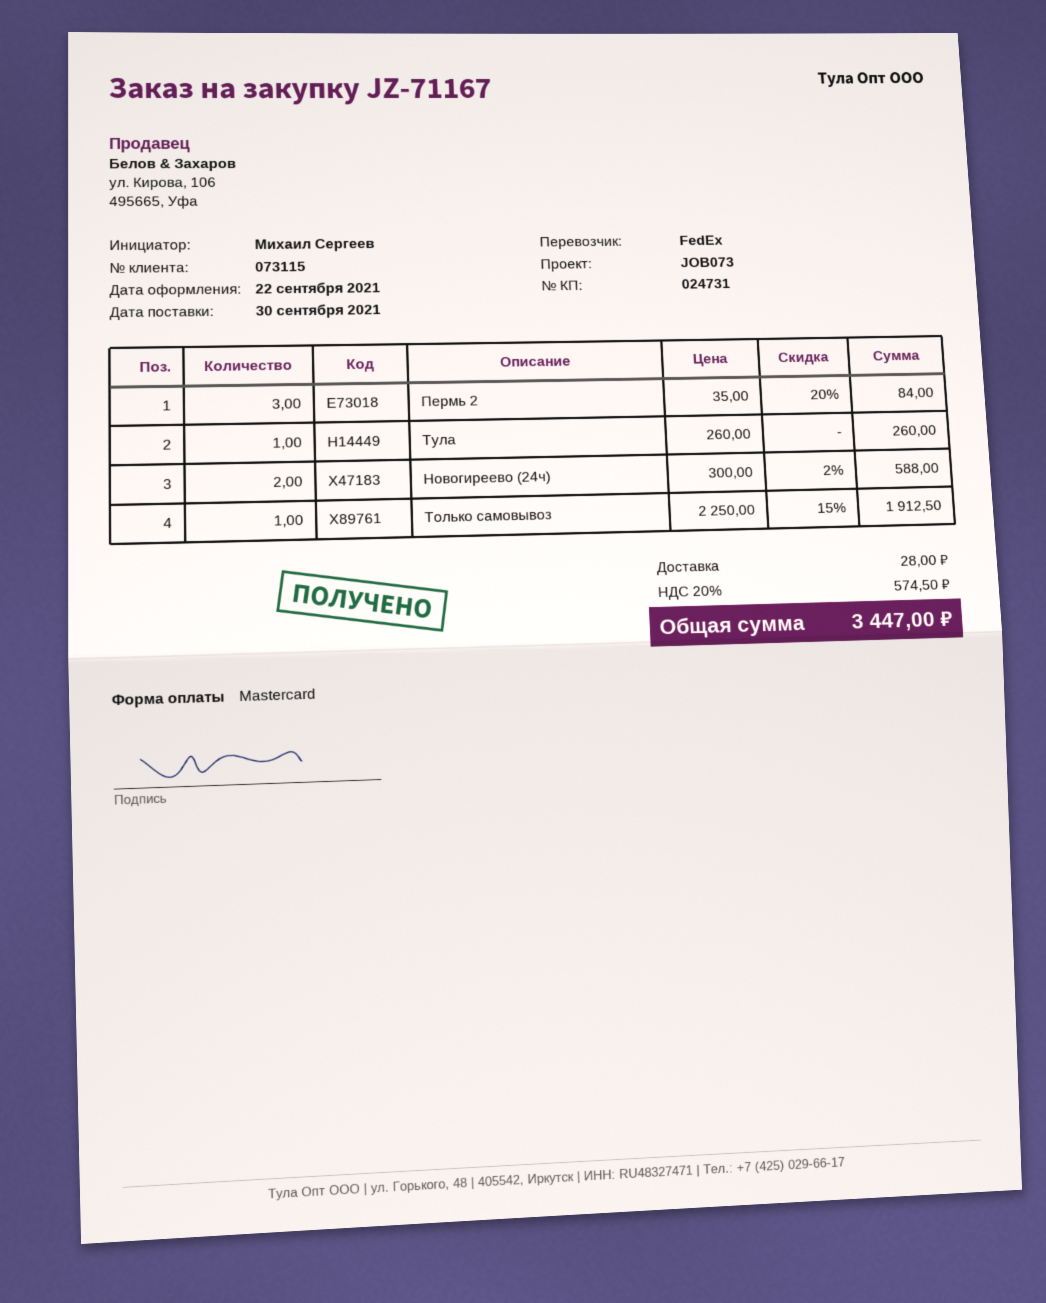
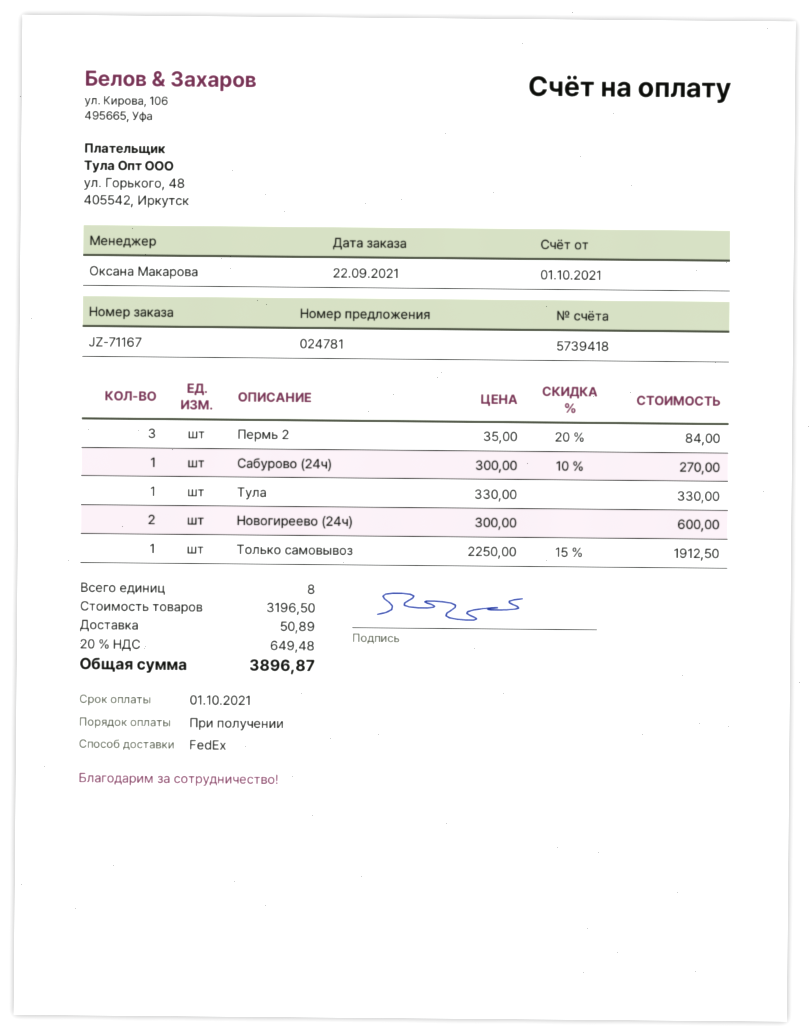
quote number: 024731 -> 024781
Тула: 1 x 260.00 = 260.00 -> 1 x 330.00 = 330.00
Новогиреево (24ч): 2 x 300.00 - 2% = 588.00 -> 2 x 300.00 = 600.00
Сабурово (24ч): none -> 1 x 300.00 - 10% = 270.00
shipping: 28.00 -> 50.89
tax: 20% = 574.50 -> 20% = 649.48
total: 3447.00 -> 3896.87

